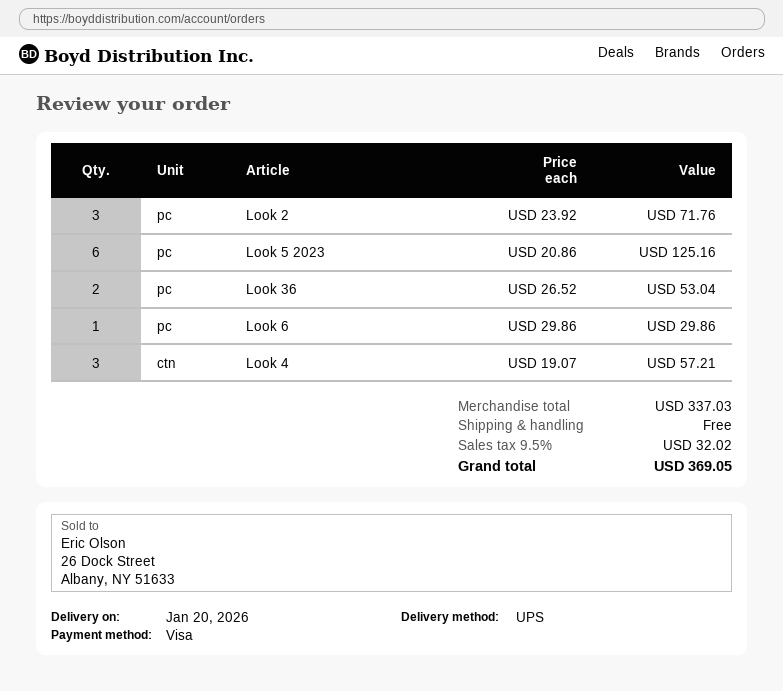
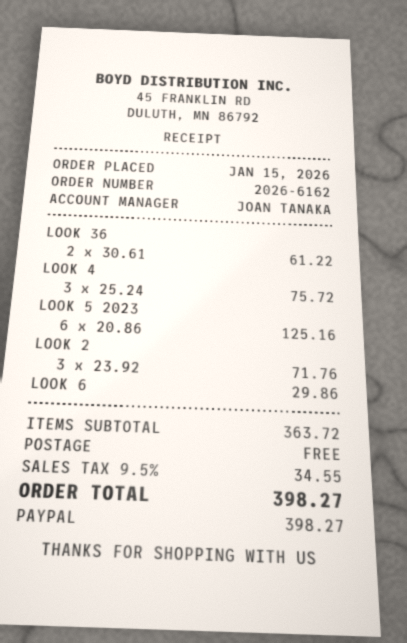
payment method: Visa -> PayPal
Look 36: 2 x 26.52 = 53.04 -> 2 x 30.61 = 61.22
Look 4: 3 x 19.07 = 57.21 -> 3 x 25.24 = 75.72
subtotal: 337.03 -> 363.72
tax: 9.5% = 32.02 -> 9.5% = 34.55
total: 369.05 -> 398.27

